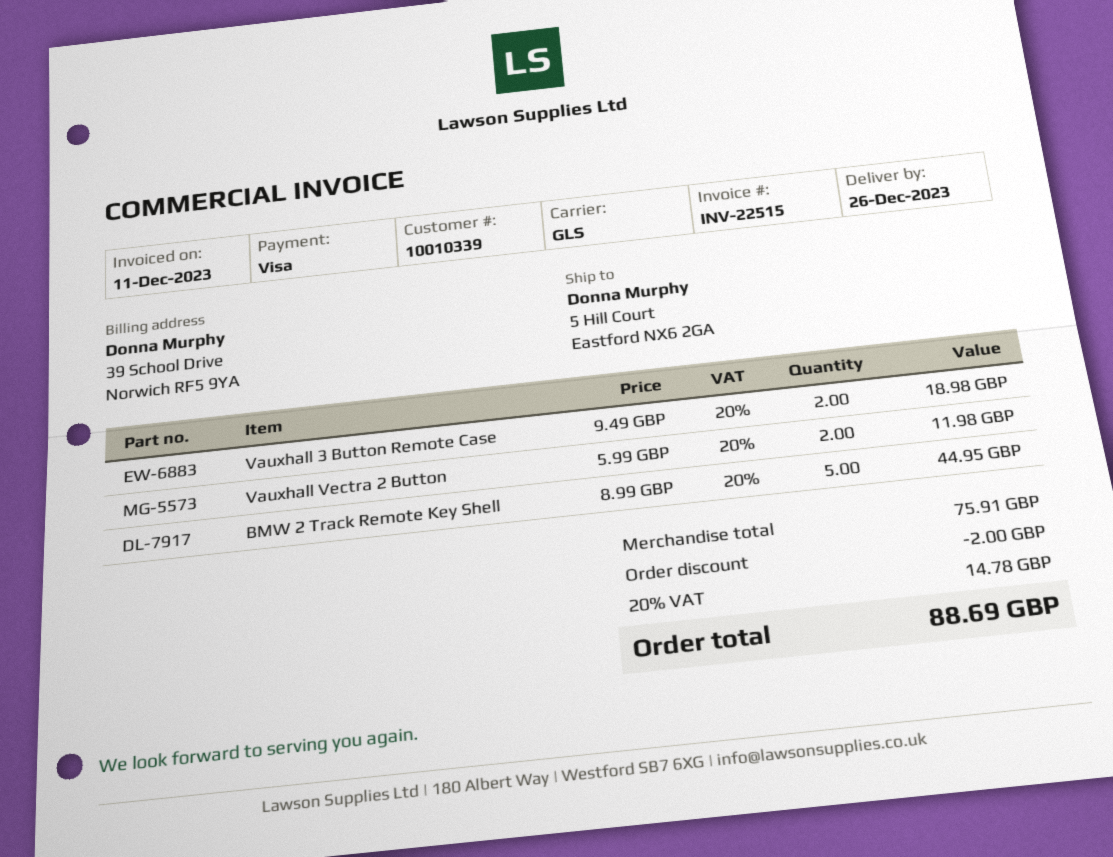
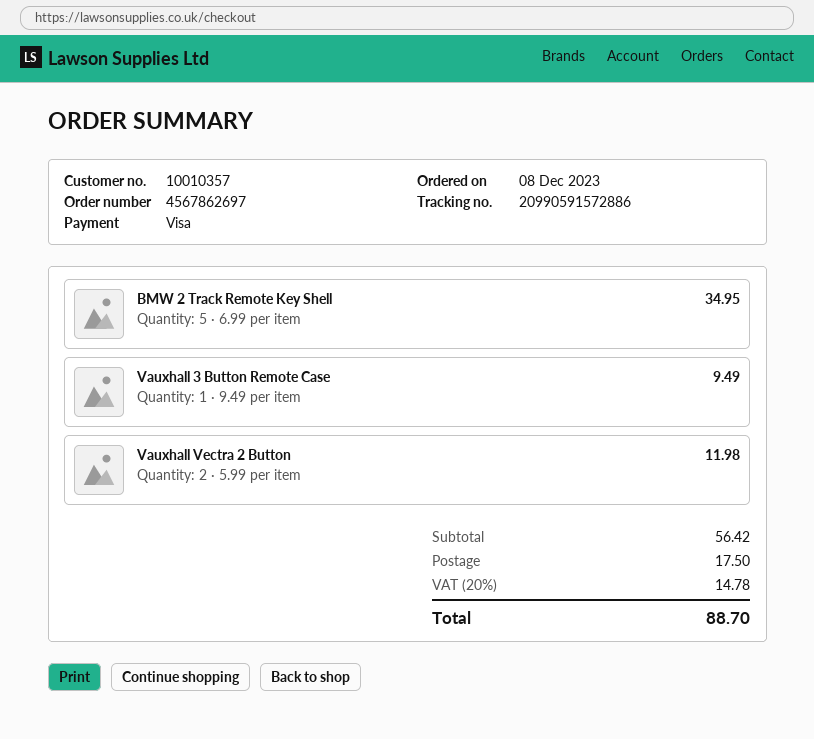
customer number: 10010339 -> 10010357
Vauxhall 3 Button Remote Case: 2 x 9.49 = 18.98 -> 1 x 9.49 = 9.49
BMW 2 Track Remote Key Shell: 5 x 8.99 = 44.95 -> 5 x 6.99 = 34.95
subtotal: 75.91 -> 56.42
discount: 2.00 -> none
shipping: none -> 17.50
total: 88.69 -> 88.70

